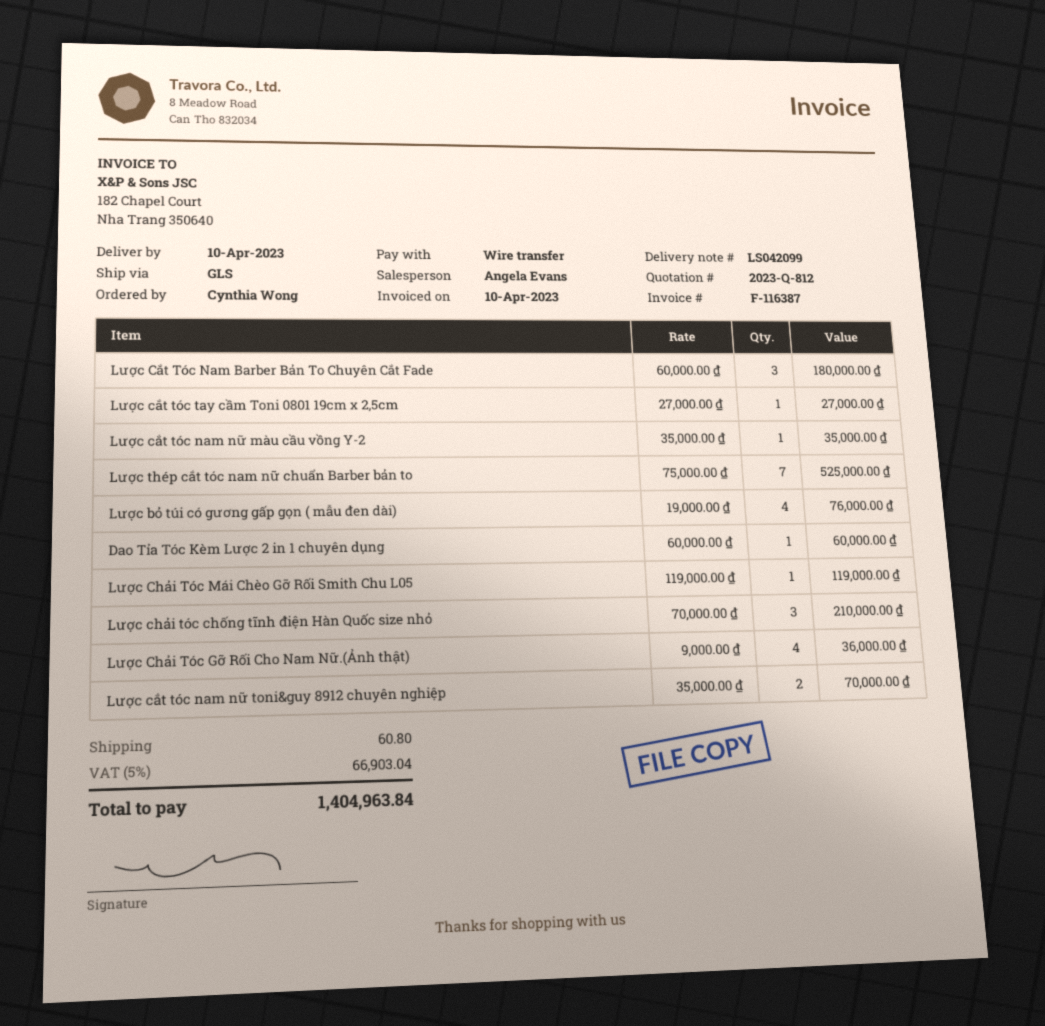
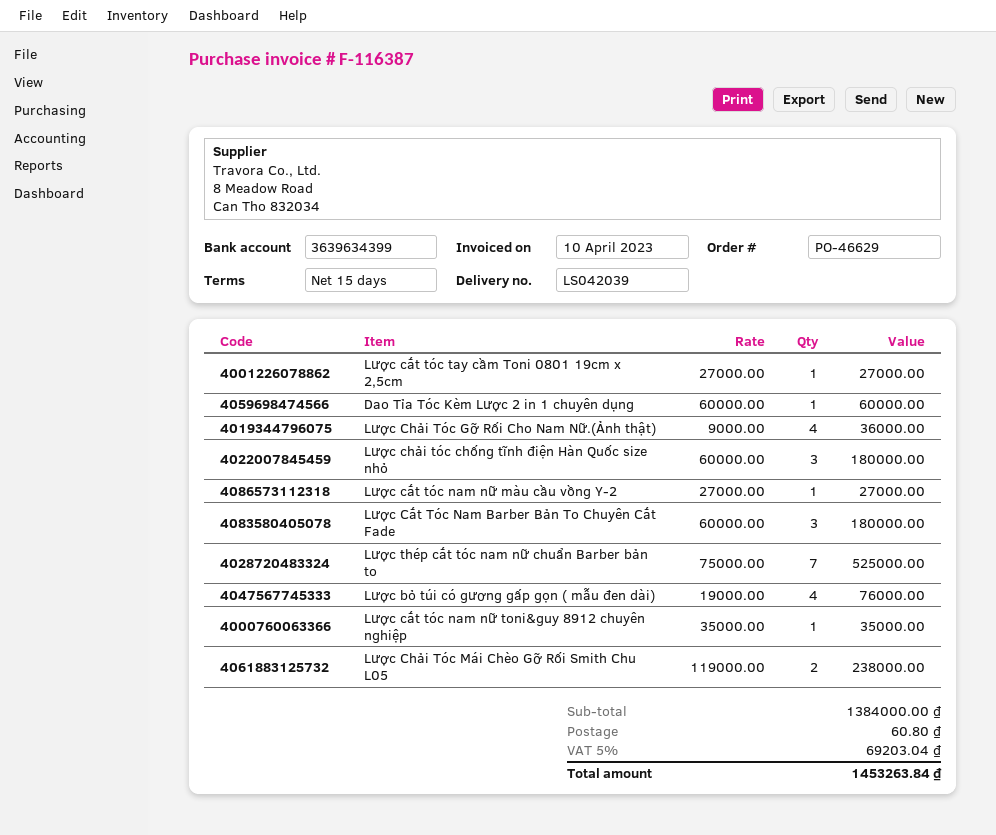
delivery note number: LS042099 -> LS042039
Lược cắt tóc nam nữ màu cầu vồng Y-2: 1 x 35000.00 = 35000.00 -> 1 x 27000.00 = 27000.00
Lược Chải Tóc Mái Chèo Gỡ Rối Smith Chu L05: 1 x 119000.00 = 119000.00 -> 2 x 119000.00 = 238000.00
Lược chải tóc chống tĩnh điện Hàn Quốc size nhỏ: 3 x 70000.00 = 210000.00 -> 3 x 60000.00 = 180000.00
Lược cắt tóc nam nữ toni&guy 8912 chuyên nghiệp: 2 x 35000.00 = 70000.00 -> 1 x 35000.00 = 35000.00
tax: 5% = 66903.04 -> 5% = 69203.04
total: 1404963.84 -> 1453263.84

